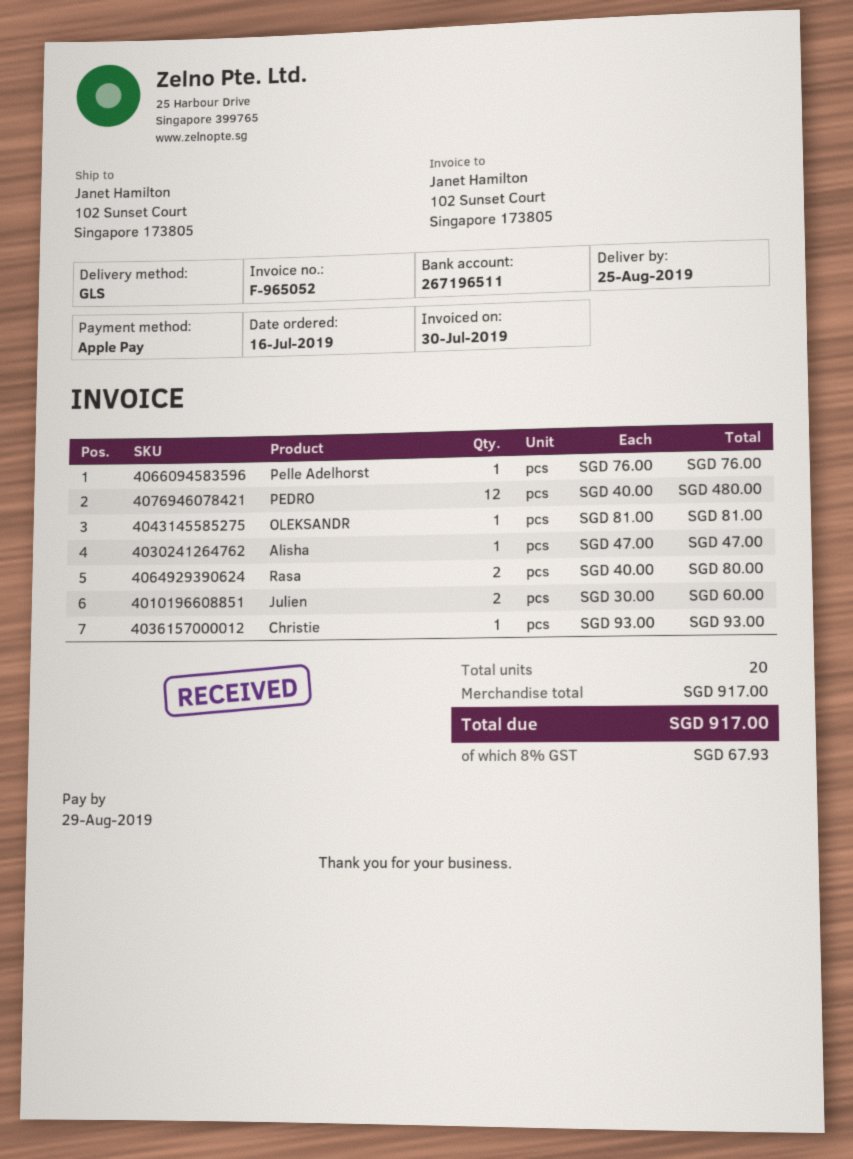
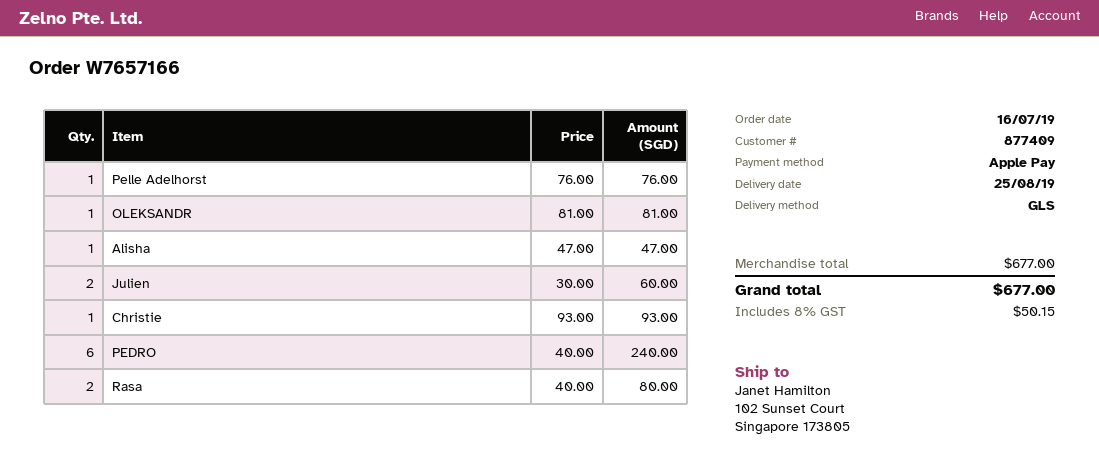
PEDRO: 12 x 40.00 = 480.00 -> 6 x 40.00 = 240.00
subtotal: 917.00 -> 677.00
tax: 8% = 67.93 -> 8% = 50.15
total: 917.00 -> 677.00

